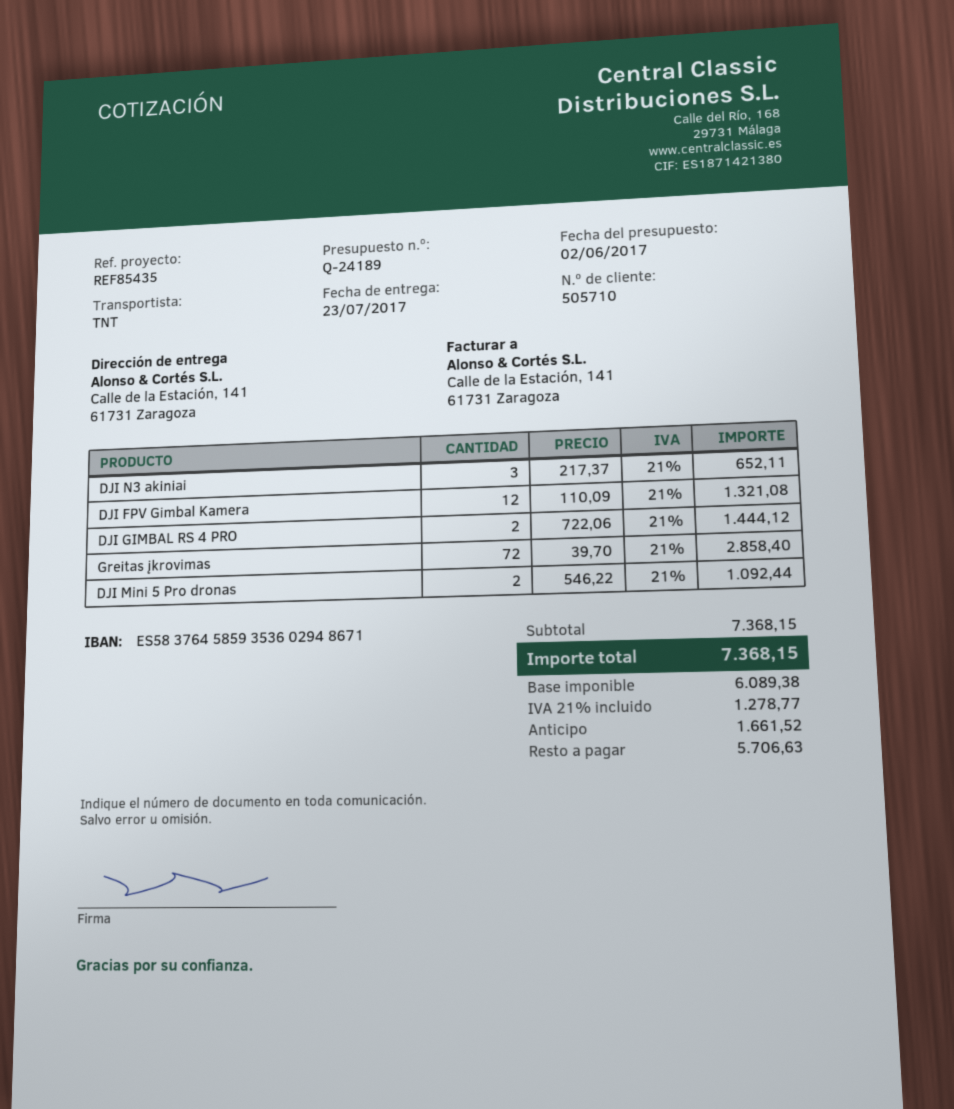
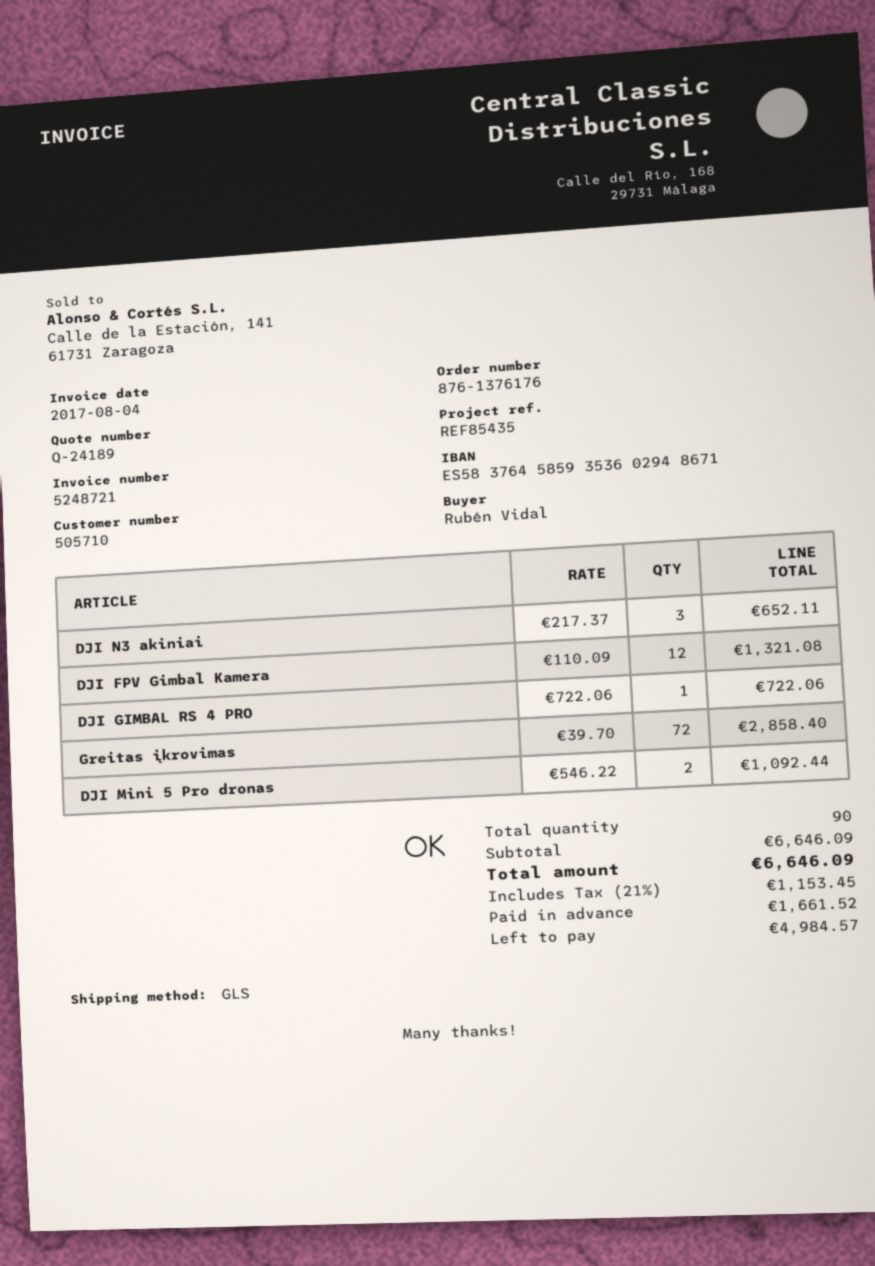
shipping method: TNT -> GLS
DJI GIMBAL RS 4 PRO: 2 x 722.06 = 1444.12 -> 1 x 722.06 = 722.06
subtotal: 7368.15 -> 6646.09
tax: 21% = 1278.77 -> 21% = 1153.45
total: 7368.15 -> 6646.09
balance: 5706.63 -> 4984.57

